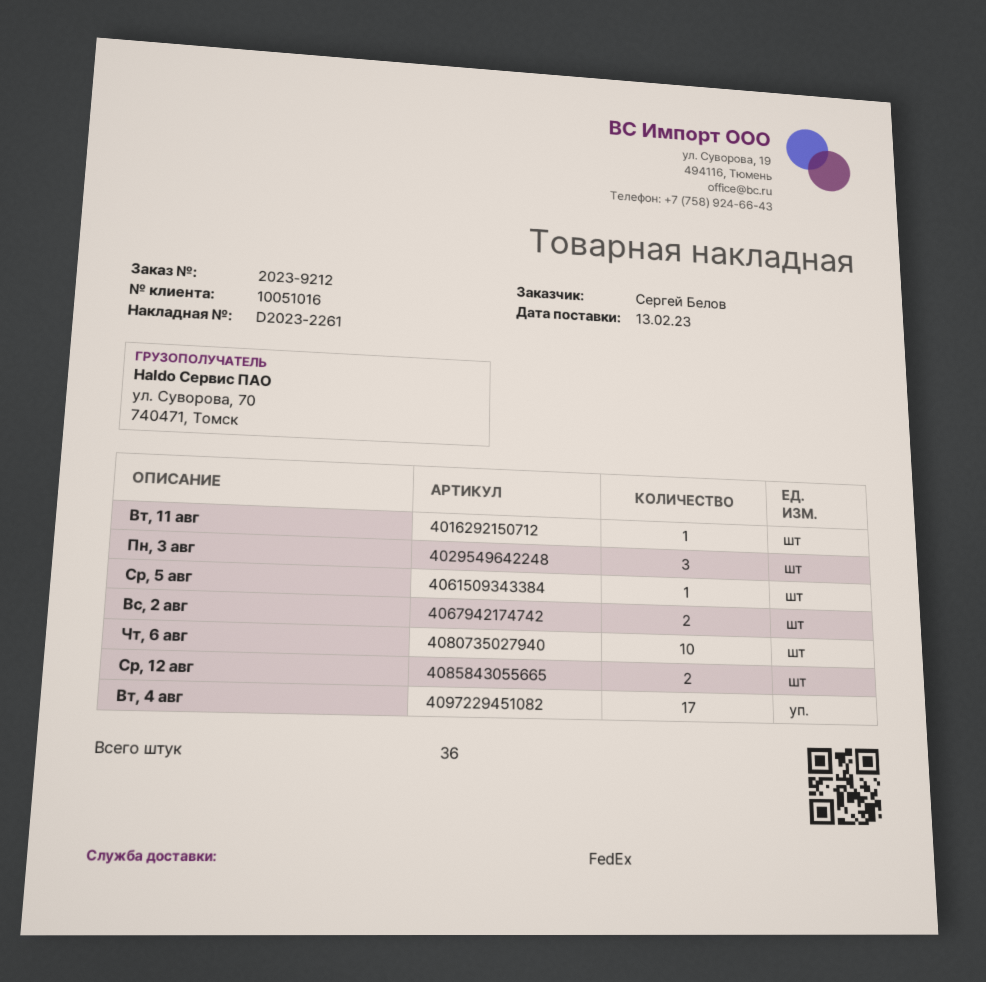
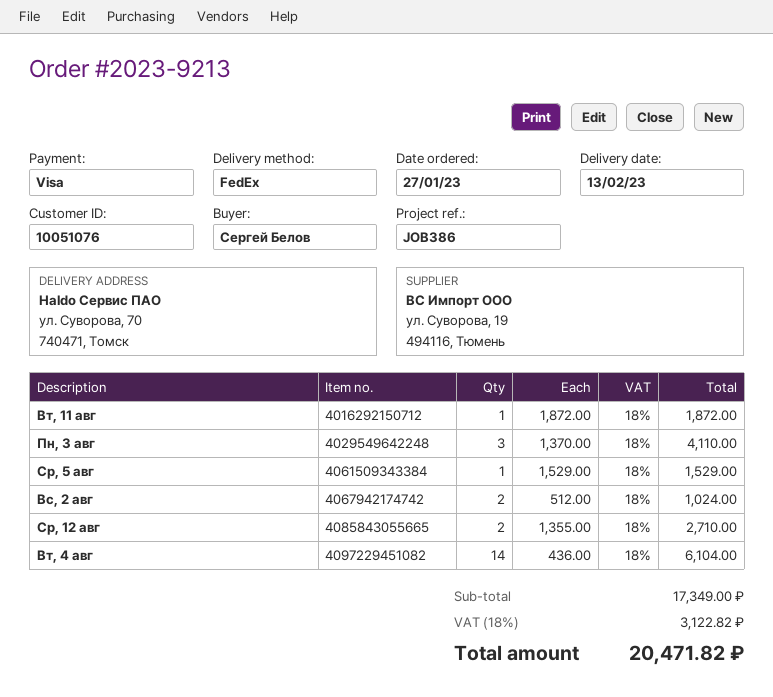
order number: 2023-9212 -> 2023-9213
customer number: 10051016 -> 10051076
Чт, 6 авг: 10 -> none
Вт, 4 авг: 17 -> 14

